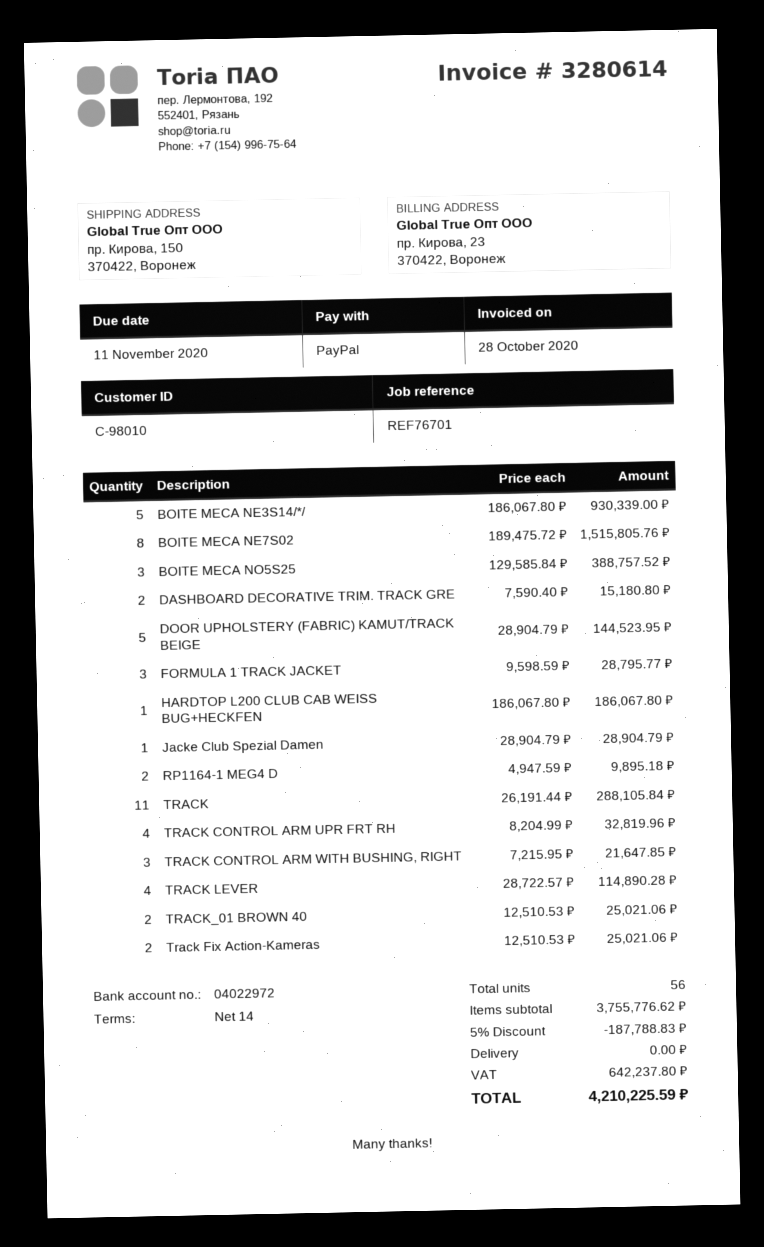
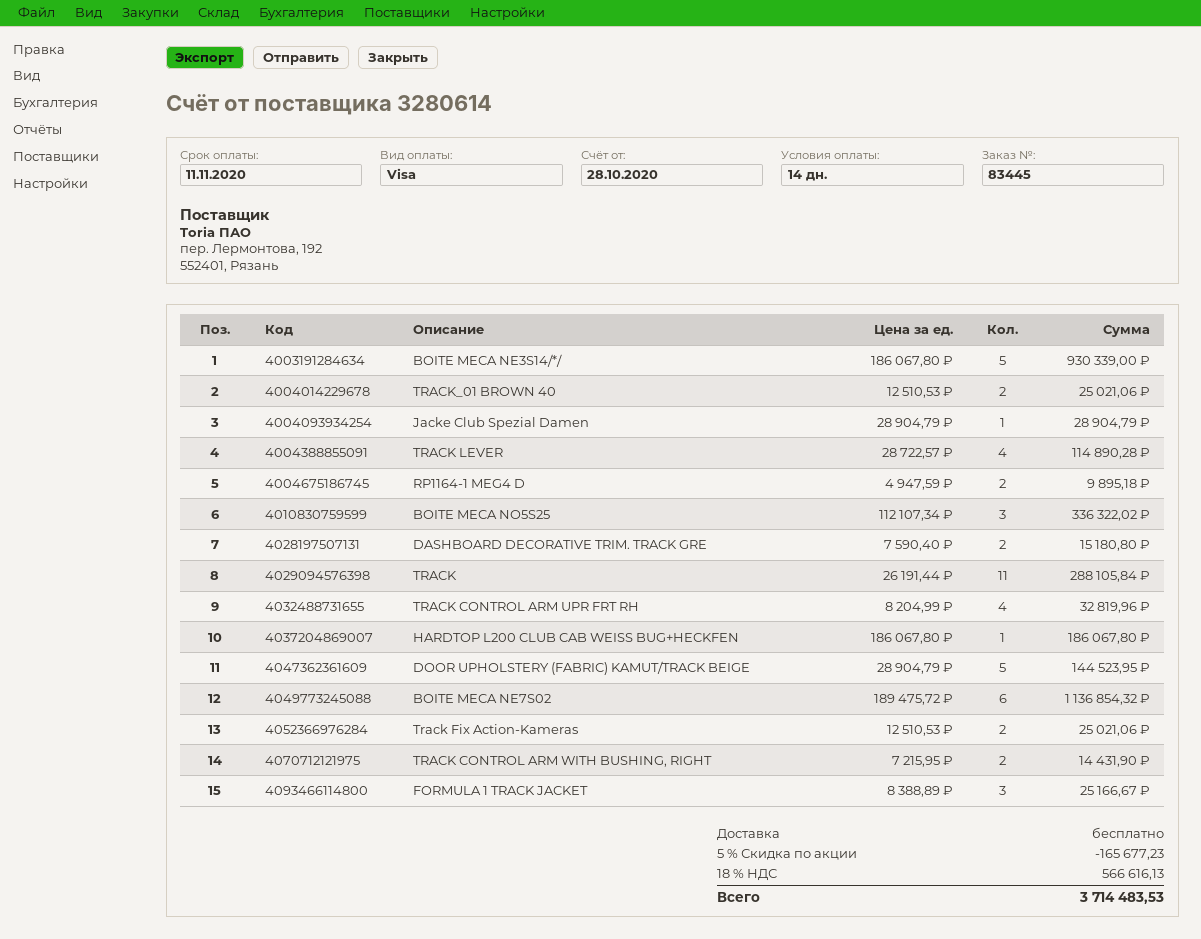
payment method: PayPal -> Visa
BOITE MECA NE7S02: 8 x 189475.72 = 1515805.76 -> 6 x 189475.72 = 1136854.32
BOITE MECA NO5S25: 3 x 129585.84 = 388757.52 -> 3 x 112107.34 = 336322.02
FORMULA 1 TRACK JACKET: 3 x 9598.59 = 28795.77 -> 3 x 8388.89 = 25166.67
TRACK CONTROL ARM WITH BUSHING, RIGHT: 3 x 7215.95 = 21647.85 -> 2 x 7215.95 = 14431.90
discount: 5% = 187788.83 -> 5% = 165677.23
tax: 642237.80 -> 566616.13
total: 4210225.59 -> 3714483.53

